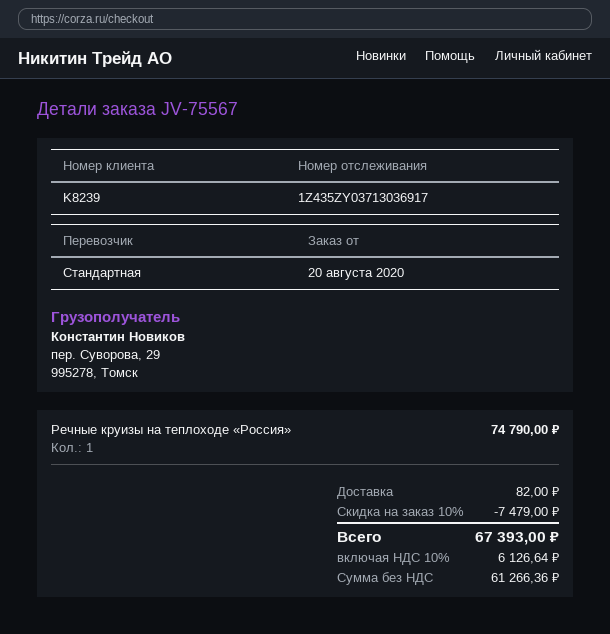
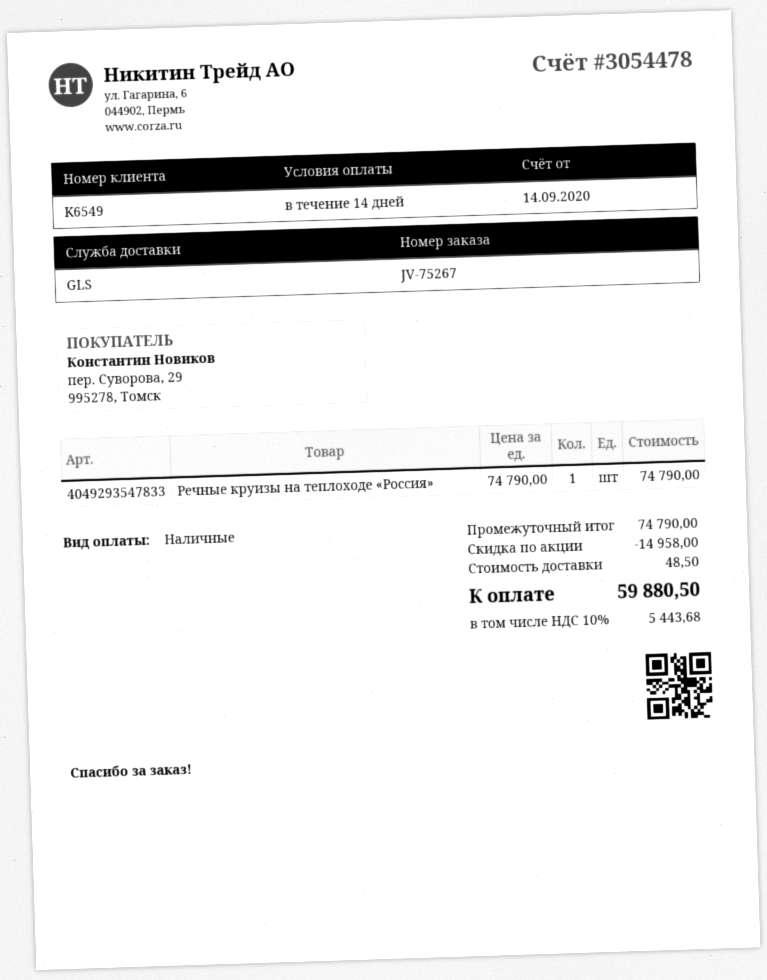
order number: JV-75567 -> JV-75267
customer number: K8239 -> K6549
shipping method: standard -> GLS
discount: 7479.00 -> 14958.00
shipping: 82.00 -> 48.50
tax: 10% = 6126.64 -> 10% = 5443.68
total: 67393.00 -> 59880.50

